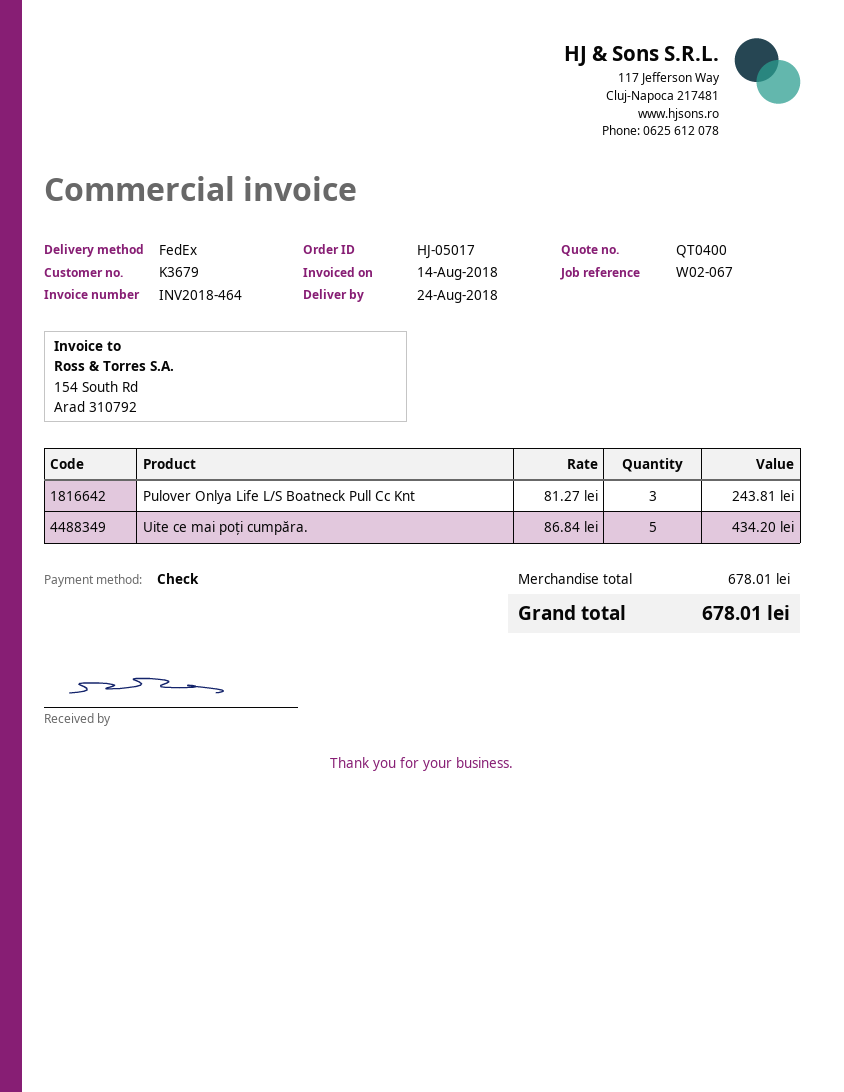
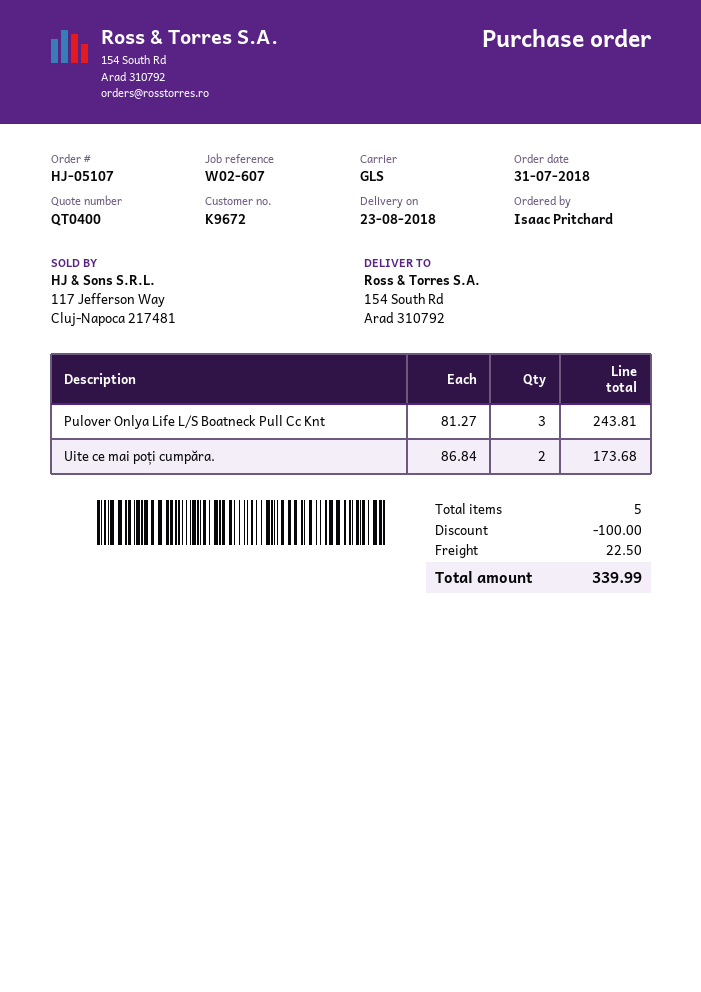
order number: HJ-05017 -> HJ-05107
delivery date: 2018-08-24 -> 2018-08-23
customer number: K3679 -> K9672
reference: W02-067 -> W02-607
shipping method: FedEx -> GLS
Uite ce mai poți cumpăra.: 5 x 86.84 = 434.20 -> 2 x 86.84 = 173.68
discount: none -> 100.00
shipping: none -> 22.50
total: 678.01 -> 339.99

